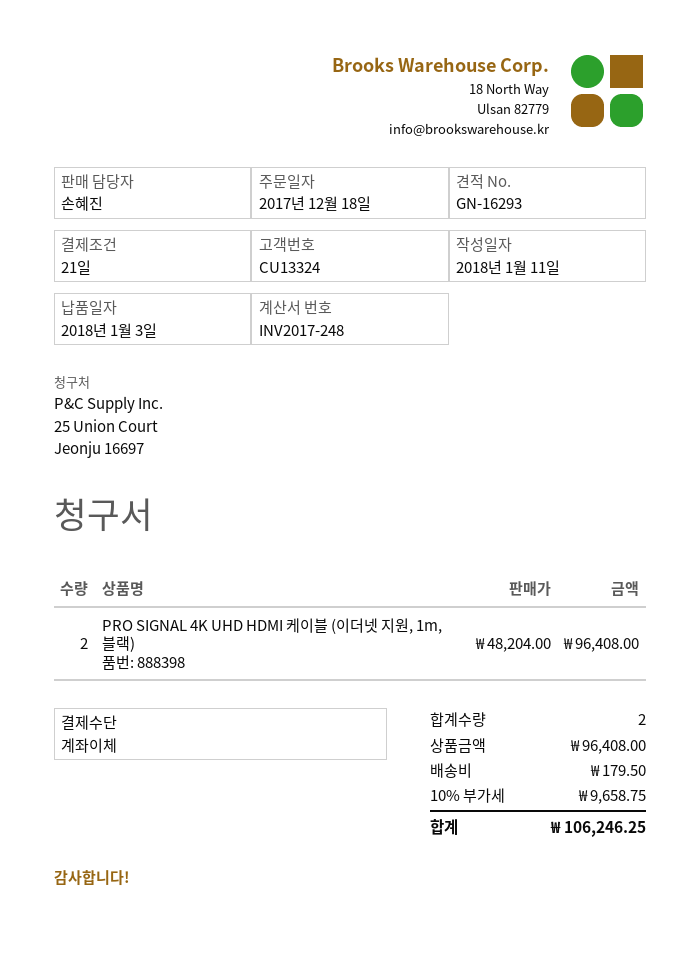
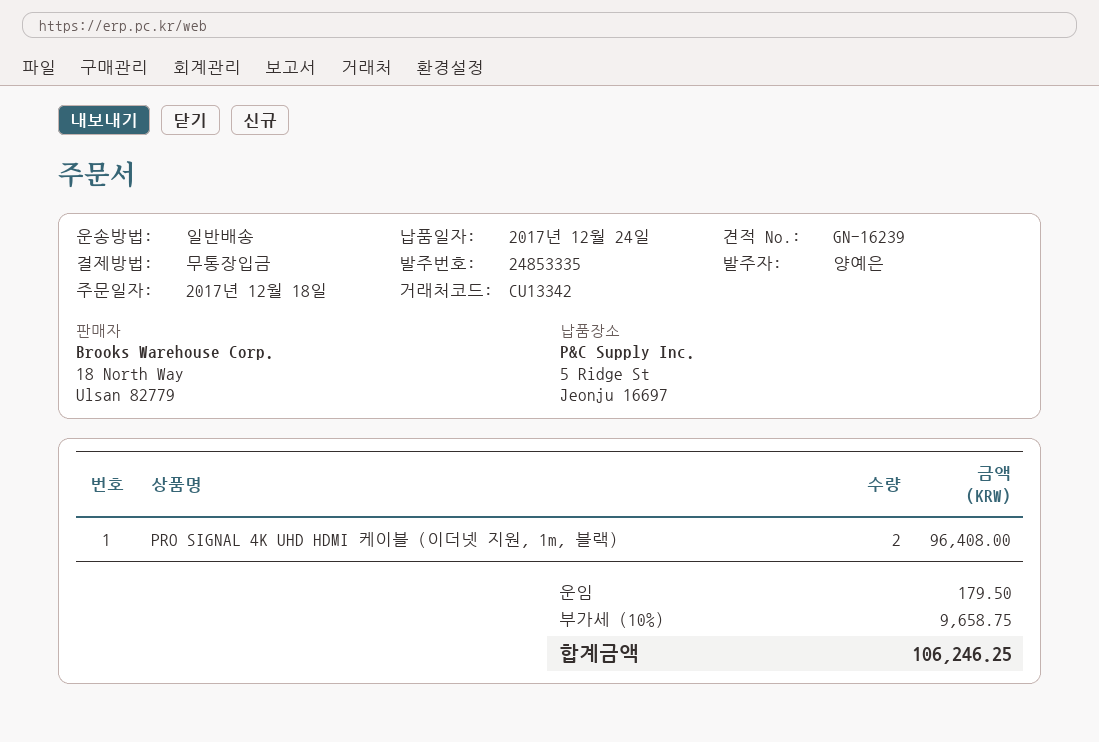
quote number: GN-16293 -> GN-16239
delivery date: 2018-01-03 -> 2017-12-24
customer number: CU13324 -> CU13342

